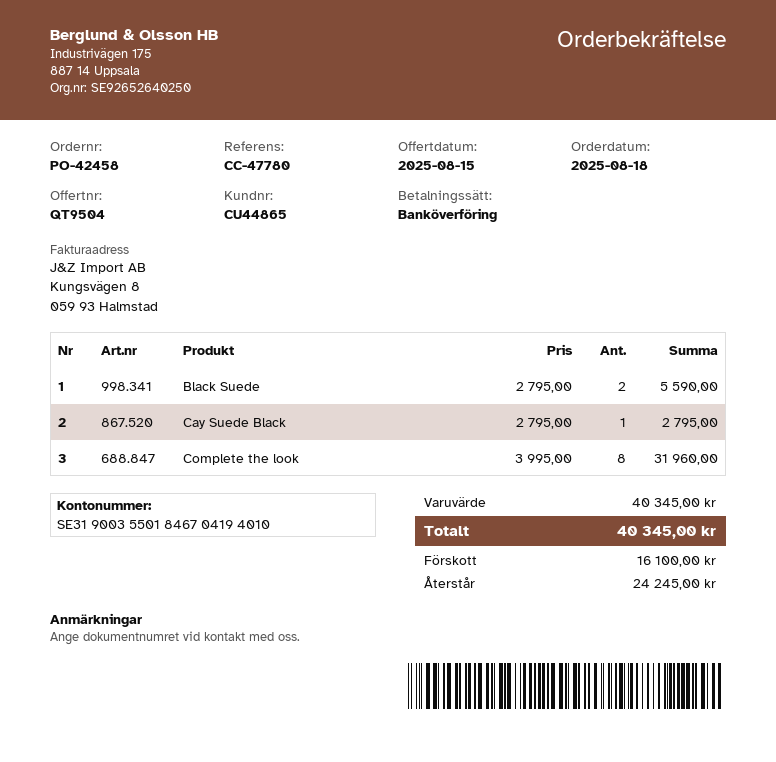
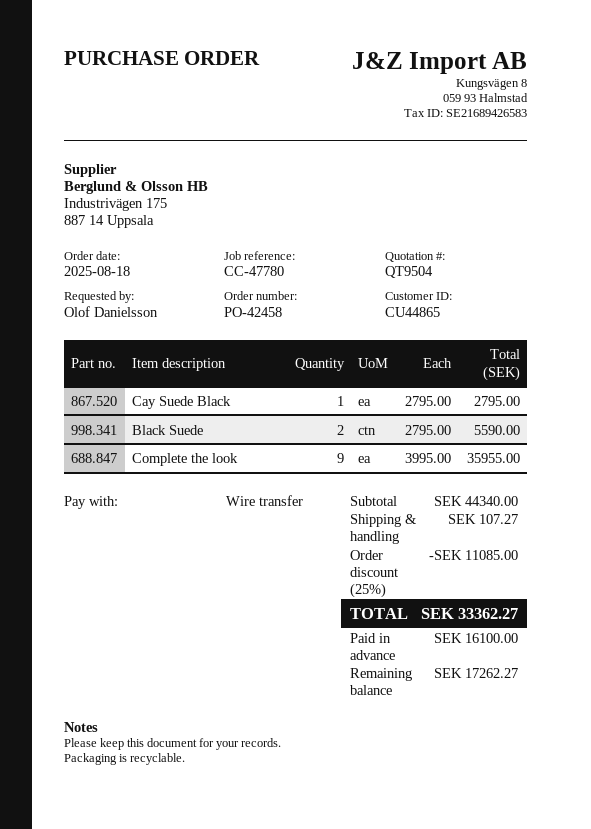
Complete the look: 8 x 3995.00 = 31960.00 -> 9 x 3995.00 = 35955.00
subtotal: 40345.00 -> 44340.00
discount: none -> 25% = 11085.00
shipping: none -> 107.27
total: 40345.00 -> 33362.27
balance: 24245.00 -> 17262.27

